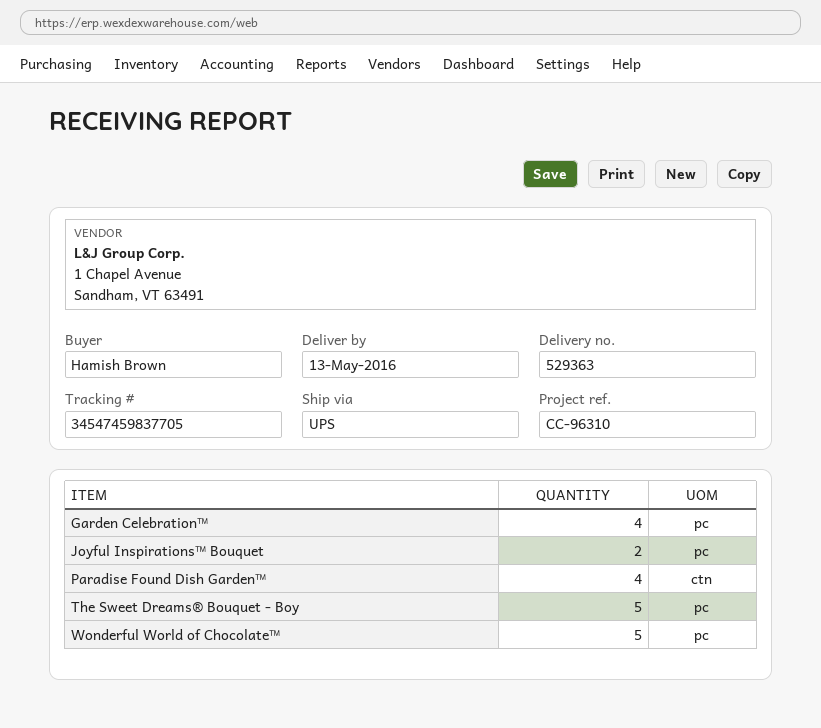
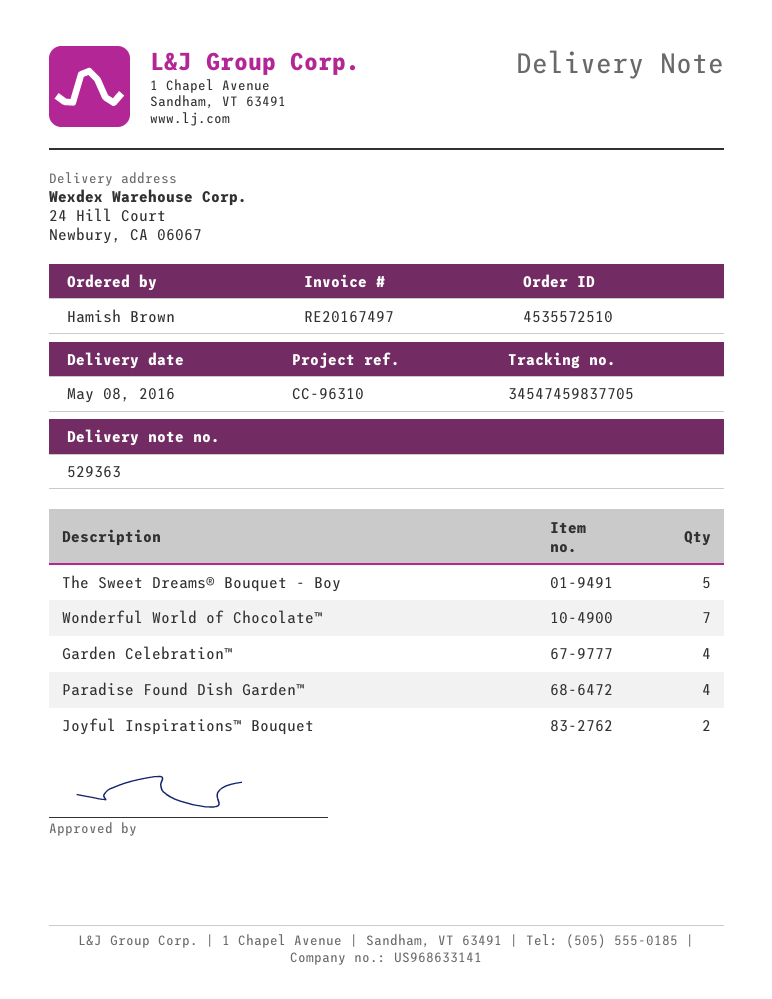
delivery date: 2016-05-13 -> 2016-05-08
Wonderful World of Chocolate™: 5 -> 7

